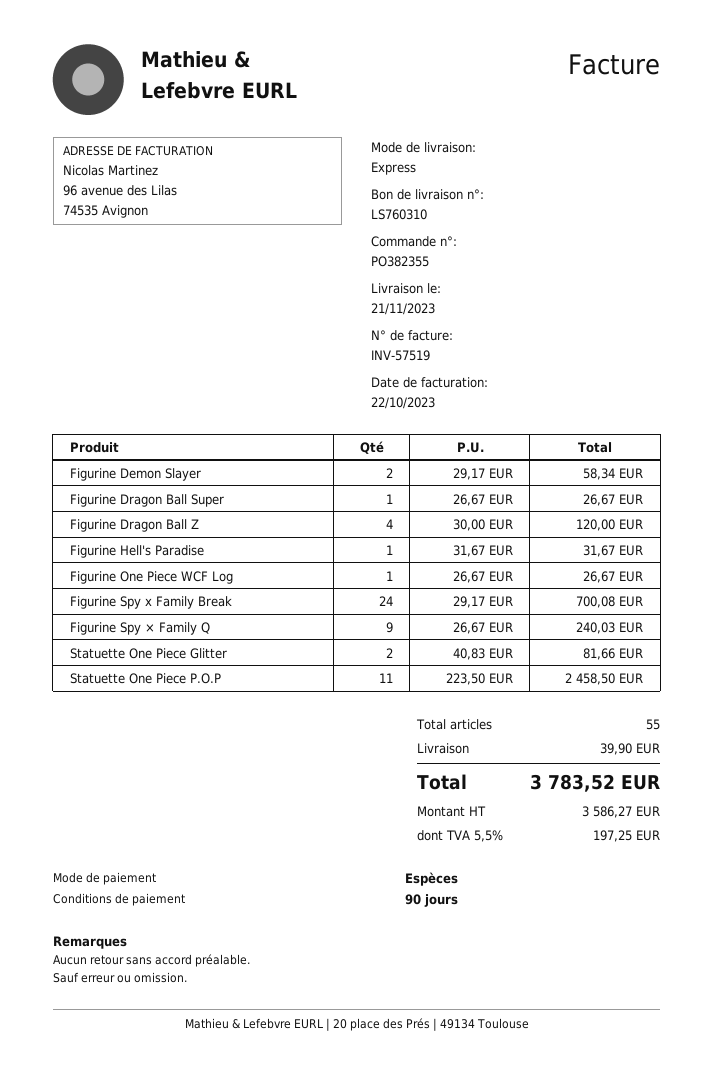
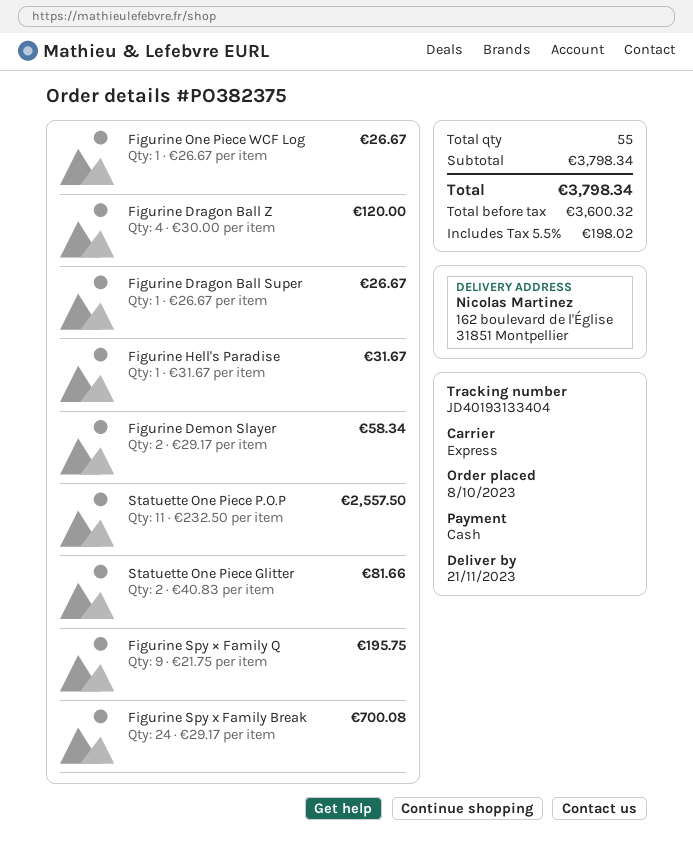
order number: PO382355 -> PO382375
Figurine Spy × Family Q: 9 x 26.67 = 240.03 -> 9 x 21.75 = 195.75
Statuette One Piece P.O.P: 11 x 223.50 = 2458.50 -> 11 x 232.50 = 2557.50
shipping: 39.90 -> none
net: 3586.27 -> 3600.32
tax: 5.5% = 197.25 -> 5.5% = 198.02
total: 3783.52 -> 3798.34

